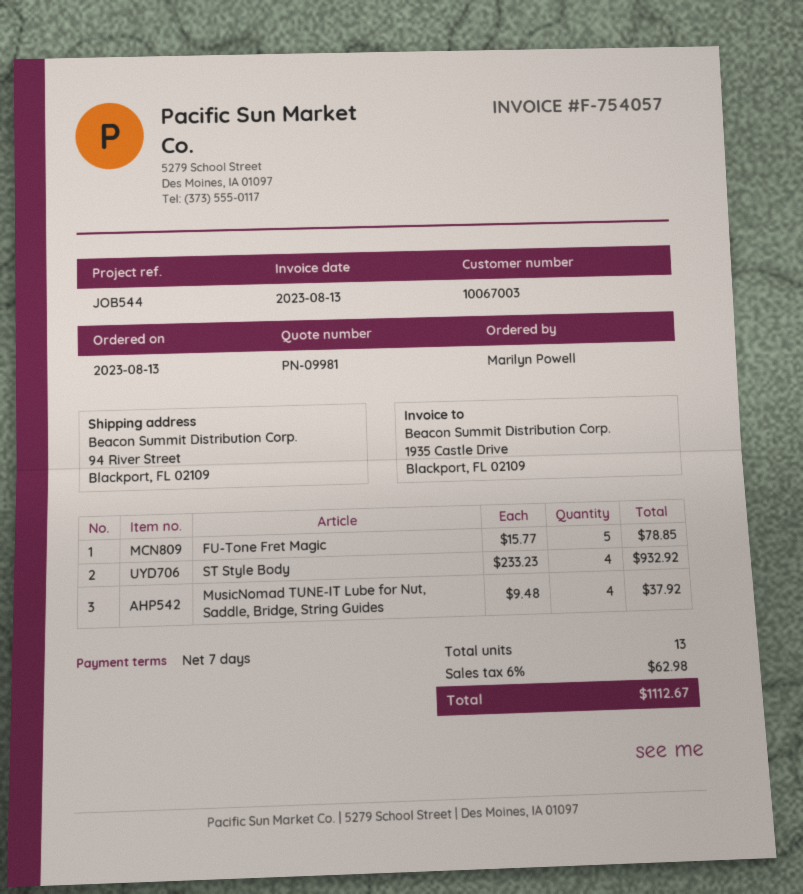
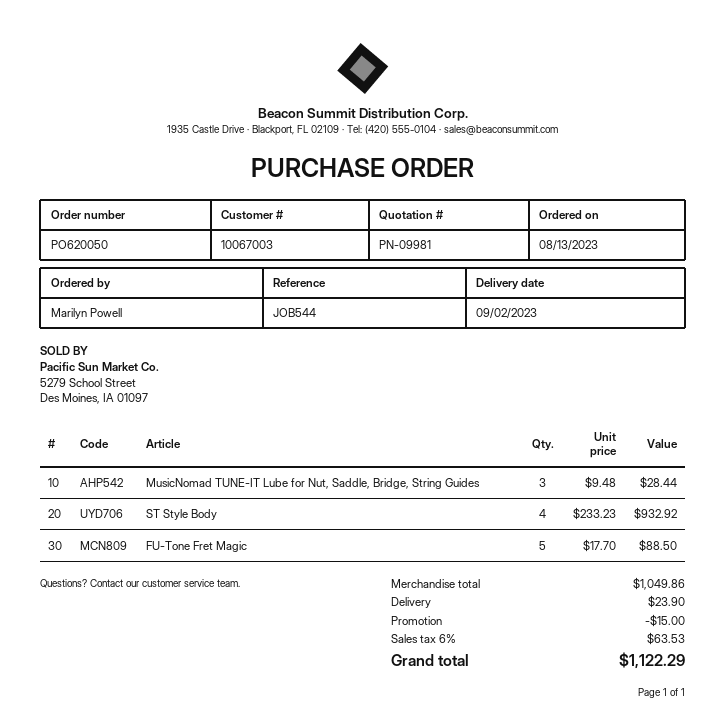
FU-Tone Fret Magic: 5 x 15.77 = 78.85 -> 5 x 17.70 = 88.50
MusicNomad TUNE-IT Lube for Nut, Saddle, Bridge, String Guides: 4 x 9.48 = 37.92 -> 3 x 9.48 = 28.44
discount: none -> 15.00
shipping: none -> 23.90
tax: 6% = 62.98 -> 6% = 63.53
total: 1112.67 -> 1122.29

